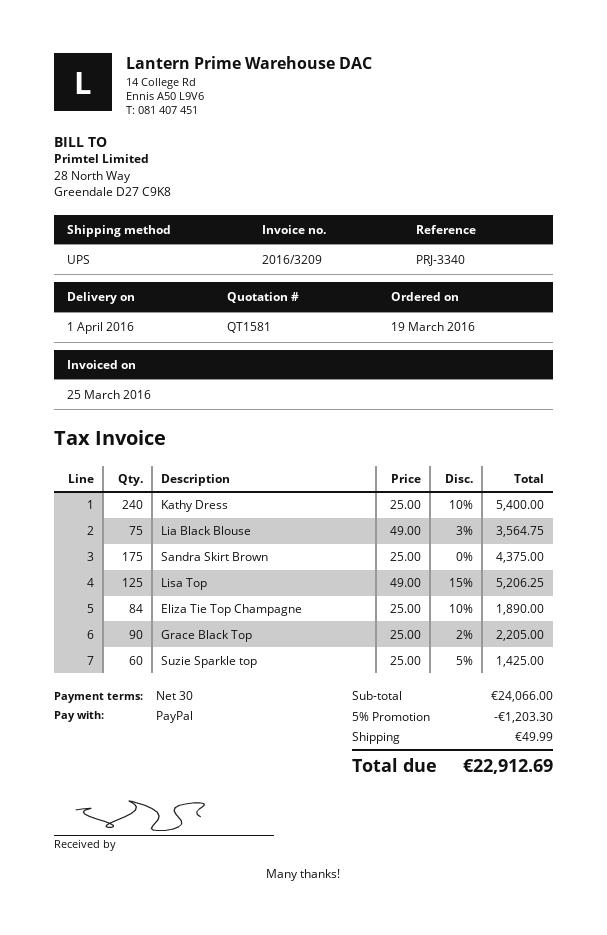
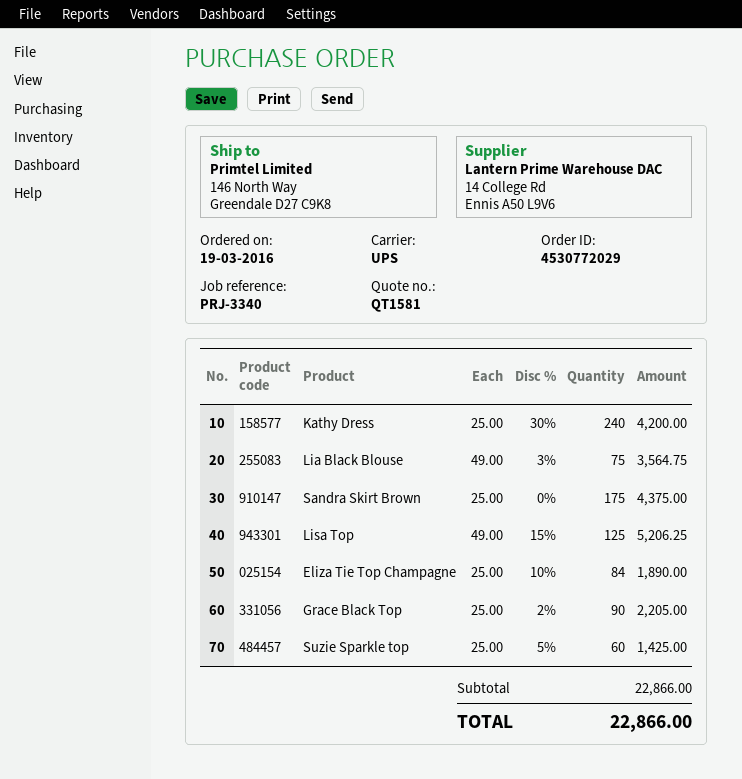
Kathy Dress: 240 x 25.00 - 10% = 5400.00 -> 240 x 25.00 - 30% = 4200.00
subtotal: 24066.00 -> 22866.00
discount: 5% = 1203.30 -> none
shipping: 49.99 -> none
total: 22912.69 -> 22866.00

